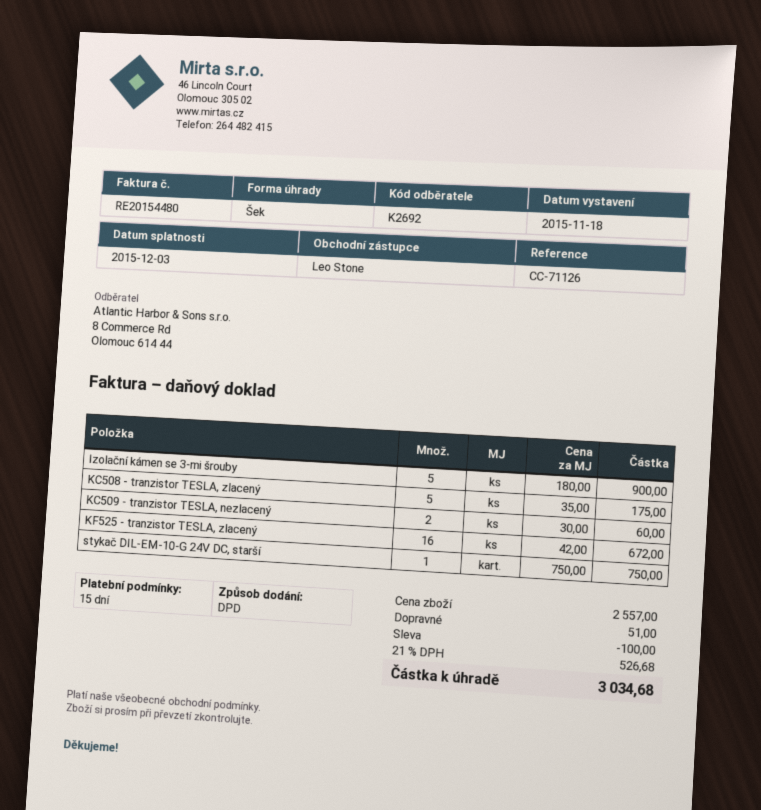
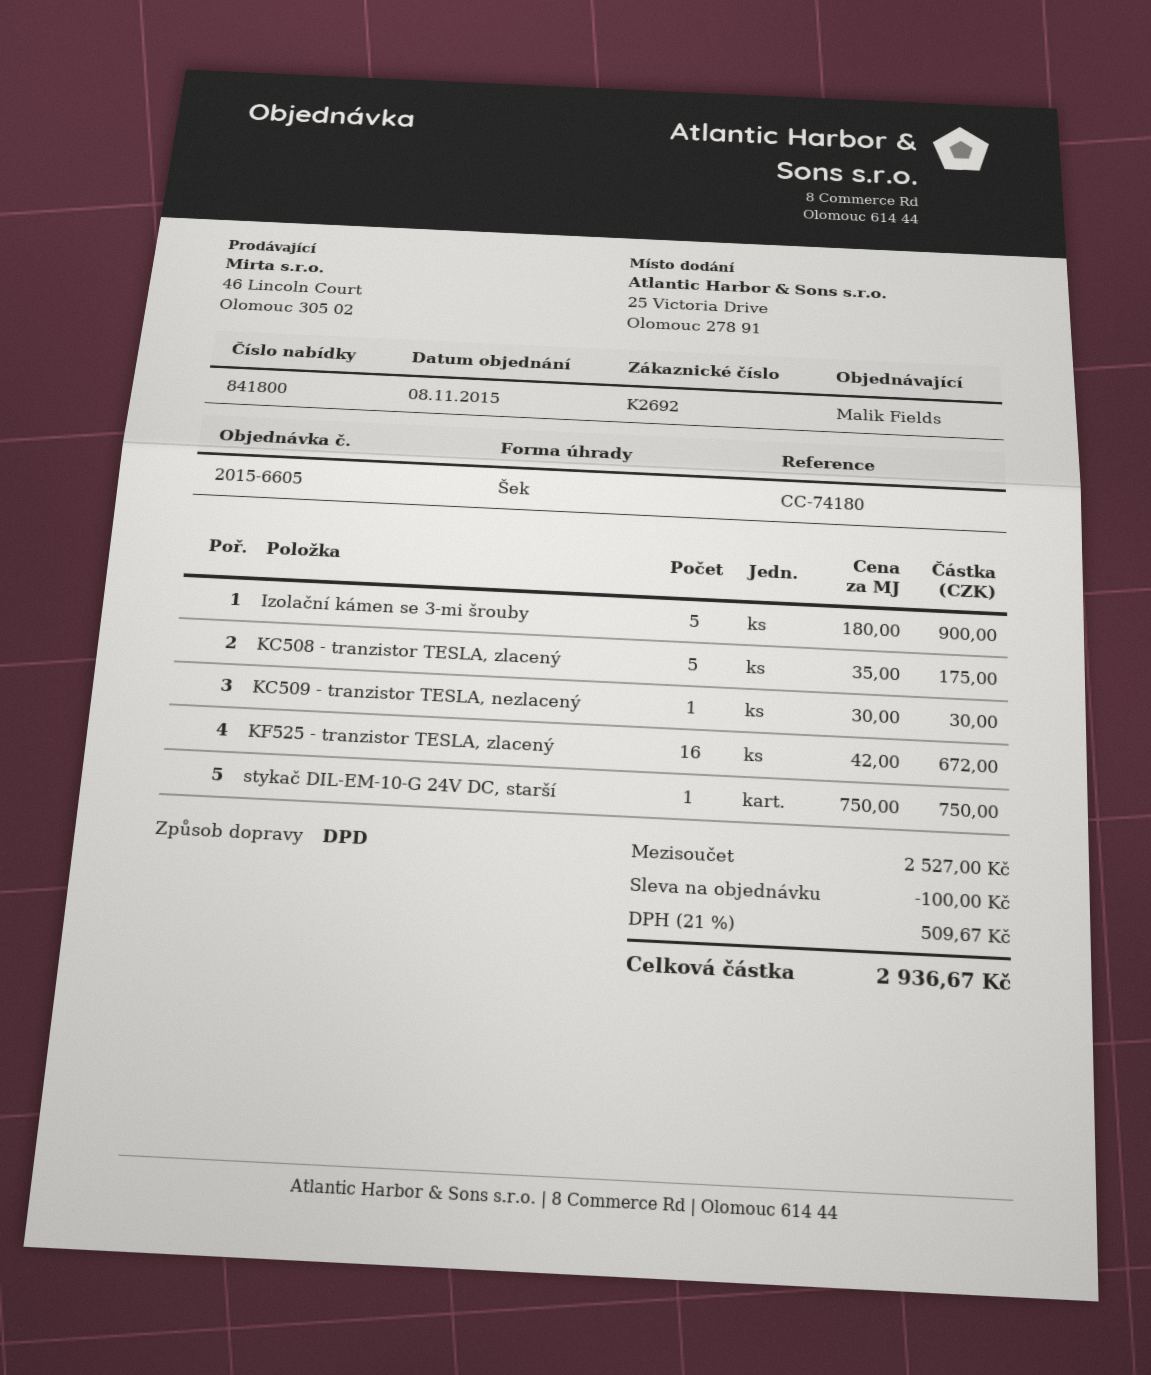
reference: CC-71126 -> CC-74180
KC509 - tranzistor TESLA, nezlacený: 2 x 30.00 = 60.00 -> 1 x 30.00 = 30.00
subtotal: 2557.00 -> 2527.00
shipping: 51.00 -> none
tax: 21% = 526.68 -> 21% = 509.67
total: 3034.68 -> 2936.67

